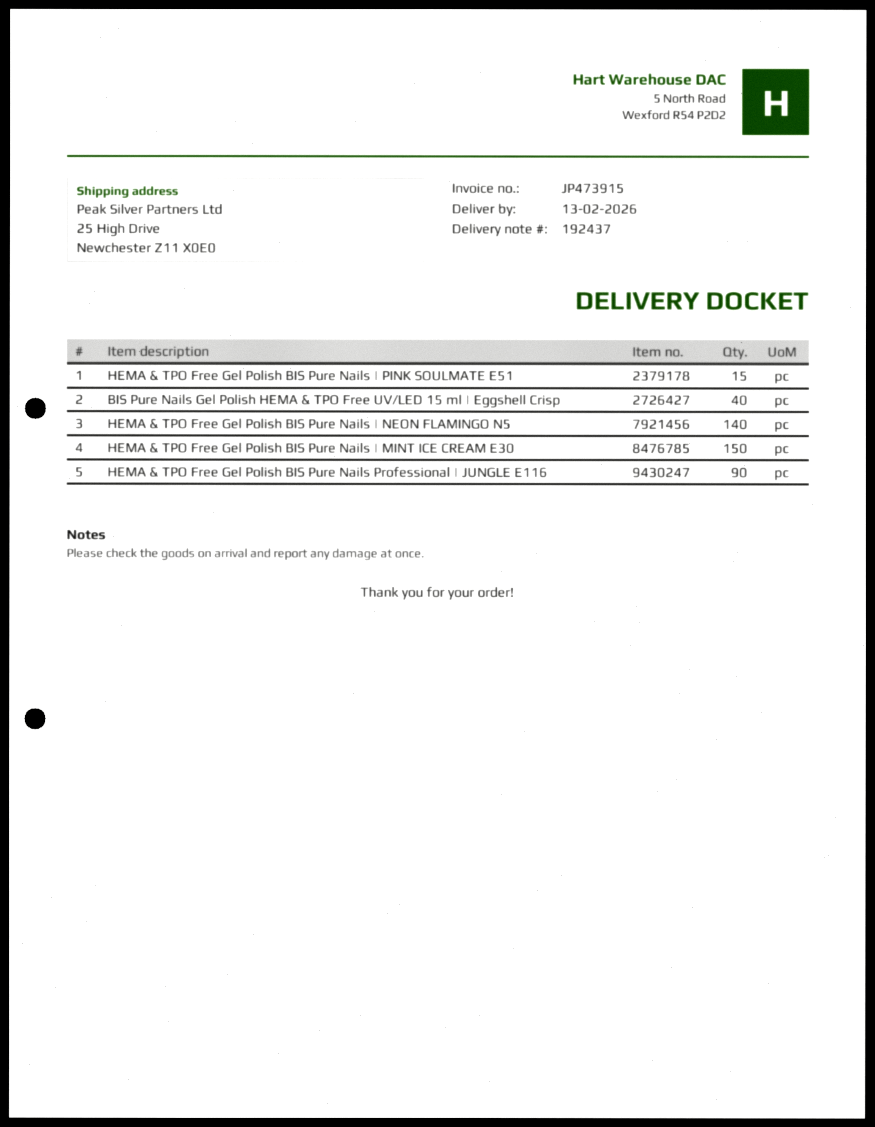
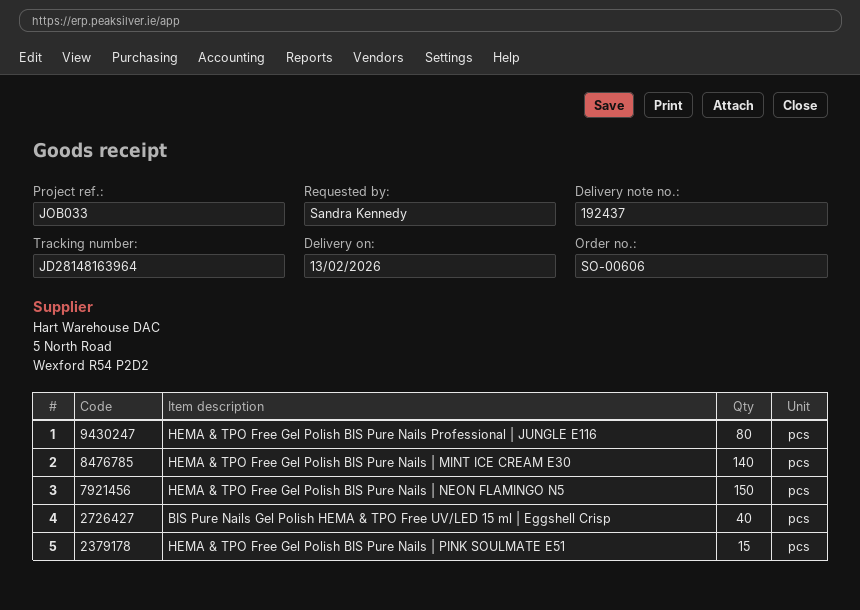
HEMA & TPO Free Gel Polish BIS Pure Nails | NEON FLAMINGO N5: 140 -> 150
HEMA & TPO Free Gel Polish BIS Pure Nails | MINT ICE CREAM E30: 150 -> 140
HEMA & TPO Free Gel Polish BIS Pure Nails Professional | JUNGLE E116: 90 -> 80

